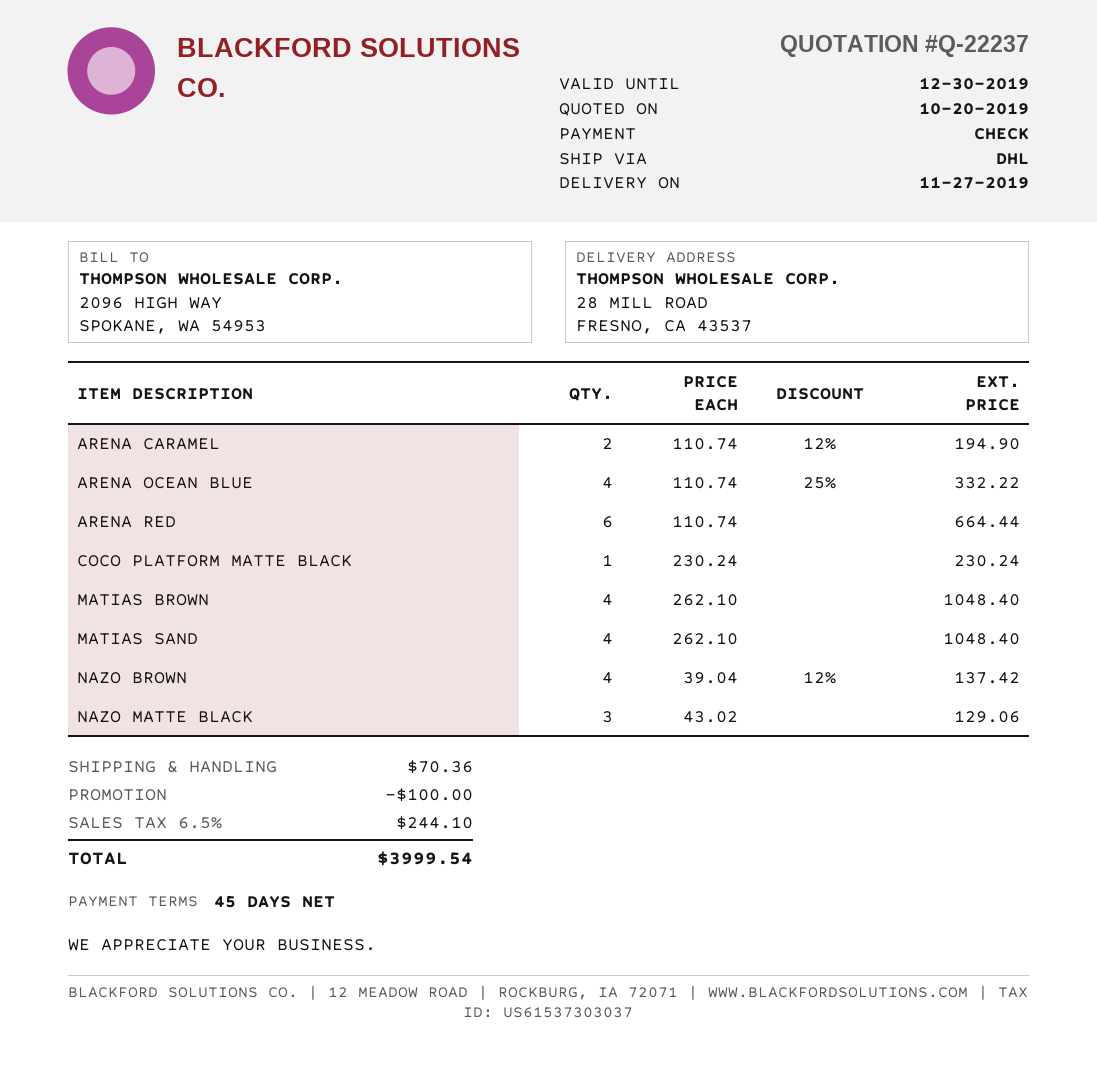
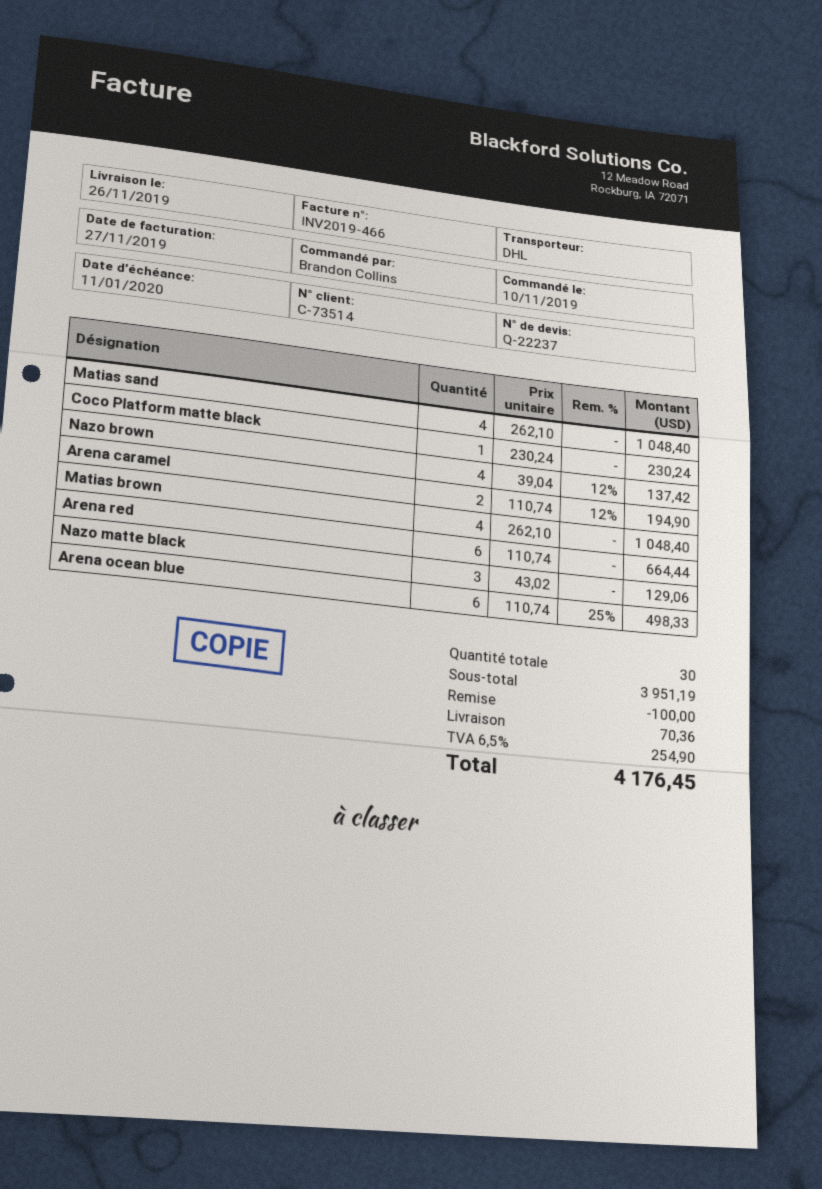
delivery date: 2019-11-27 -> 2019-11-26
ARENA OCEAN BLUE: 4 x 110.74 - 25% = 332.22 -> 6 x 110.74 - 25% = 498.33
tax: 6.5% = 244.10 -> 6.5% = 254.90
total: 3999.54 -> 4176.45

